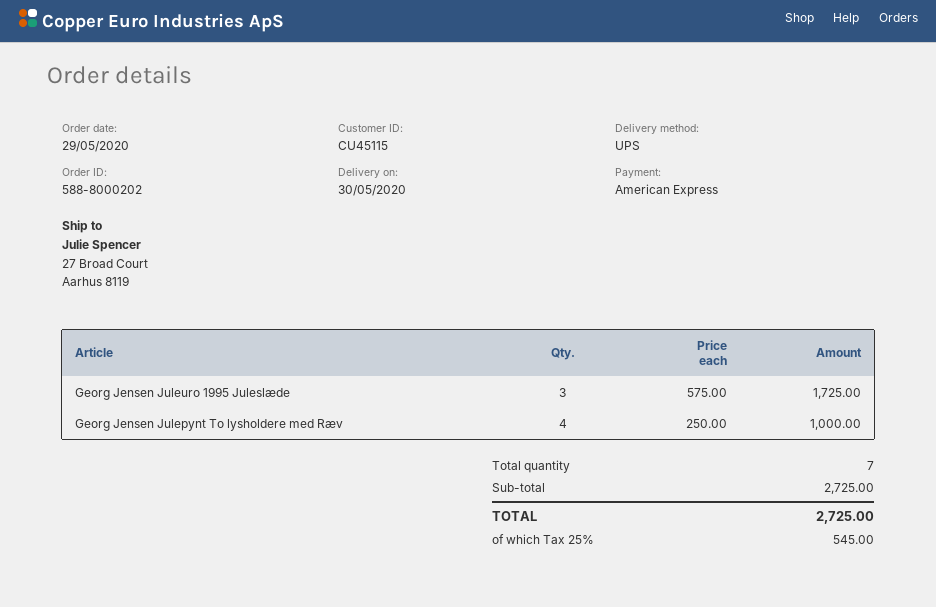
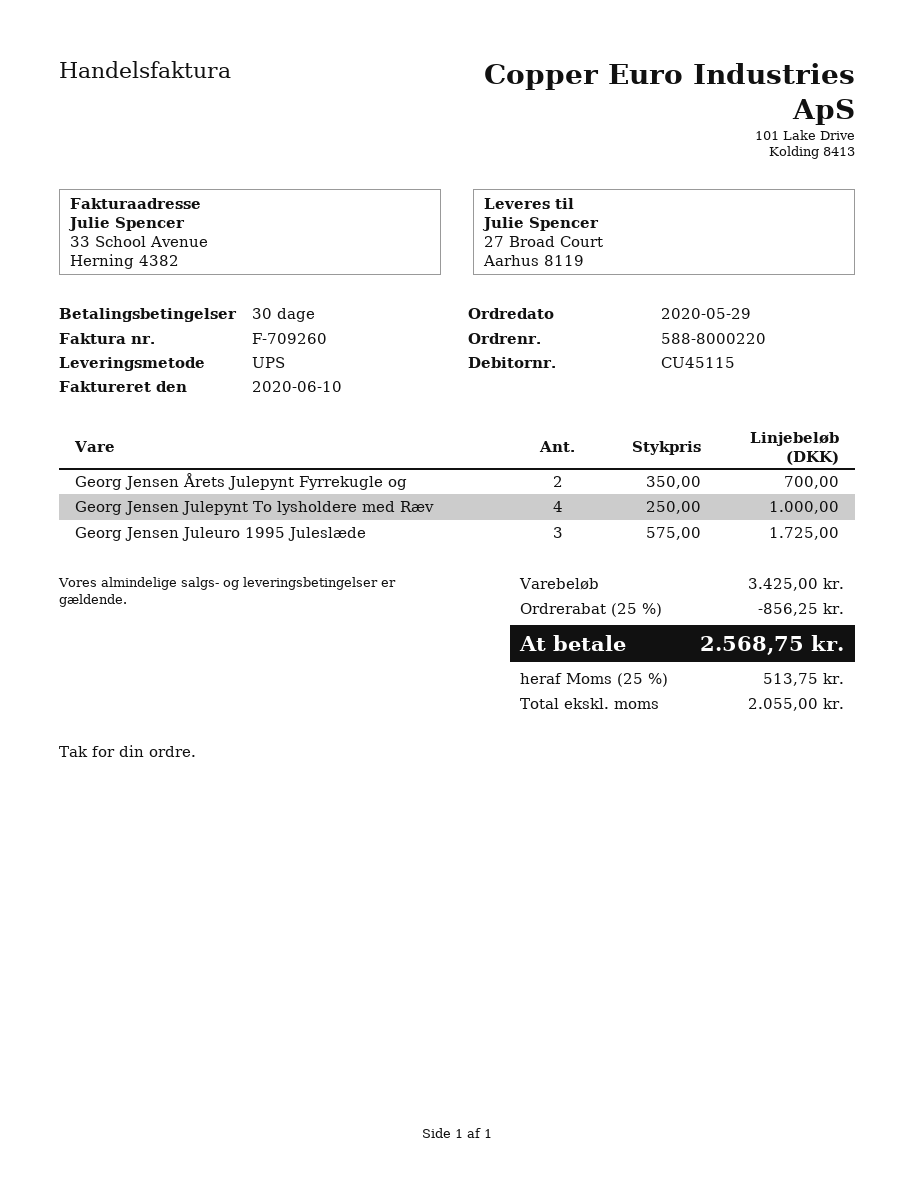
order number: 588-8000202 -> 588-8000220
Georg Jensen Årets Julepynt Fyrrekugle og: none -> 2 x 350.00 = 700.00
subtotal: 2725.00 -> 3425.00
discount: none -> 25% = 856.25
tax: 25% = 545.00 -> 25% = 513.75
total: 2725.00 -> 2568.75

